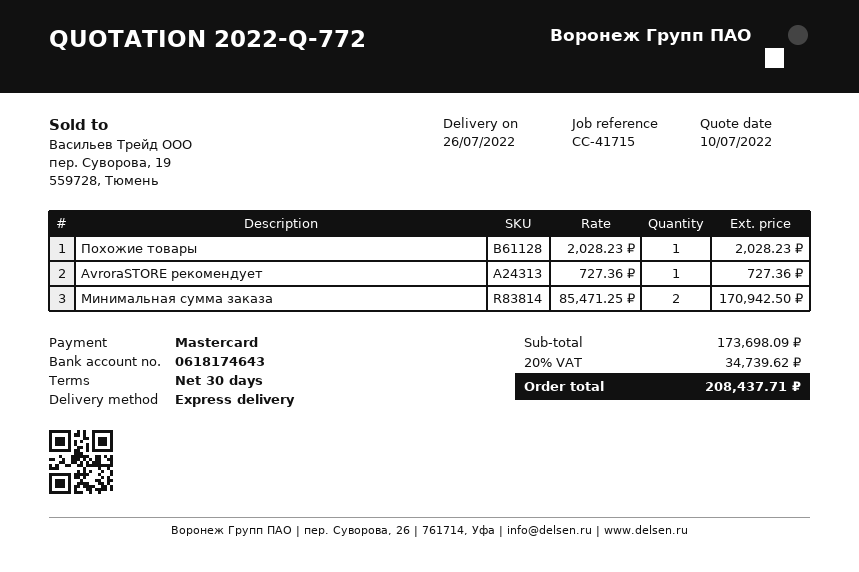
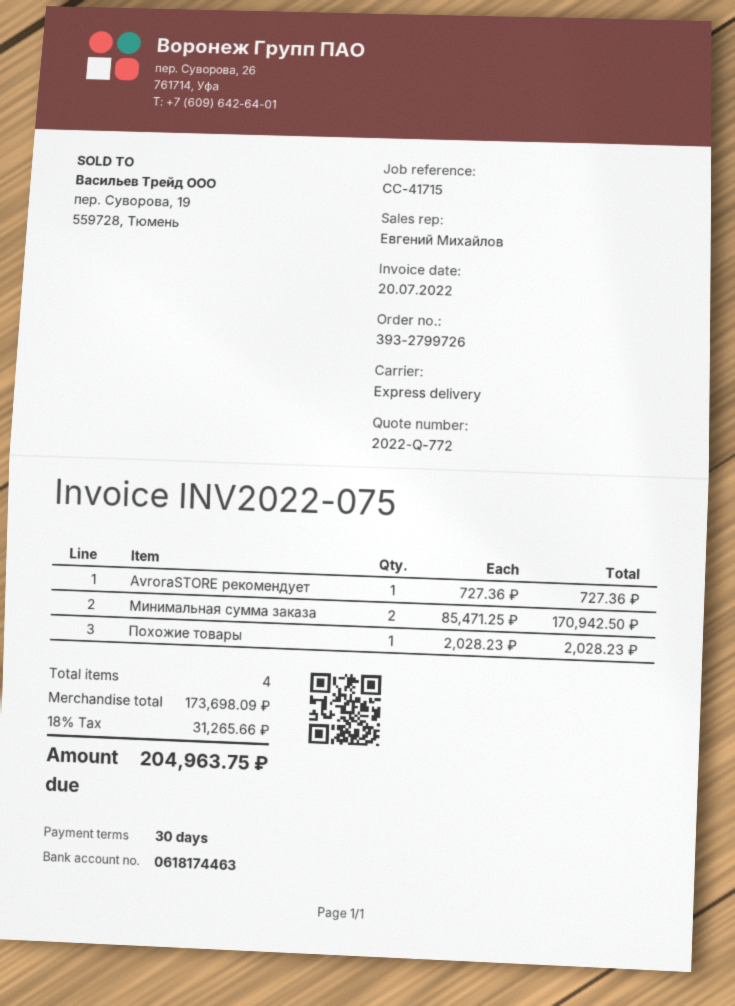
bank account: 0618174643 -> 0618174463
tax: 20% = 34739.62 -> 18% = 31265.66
total: 208437.71 -> 204963.75

